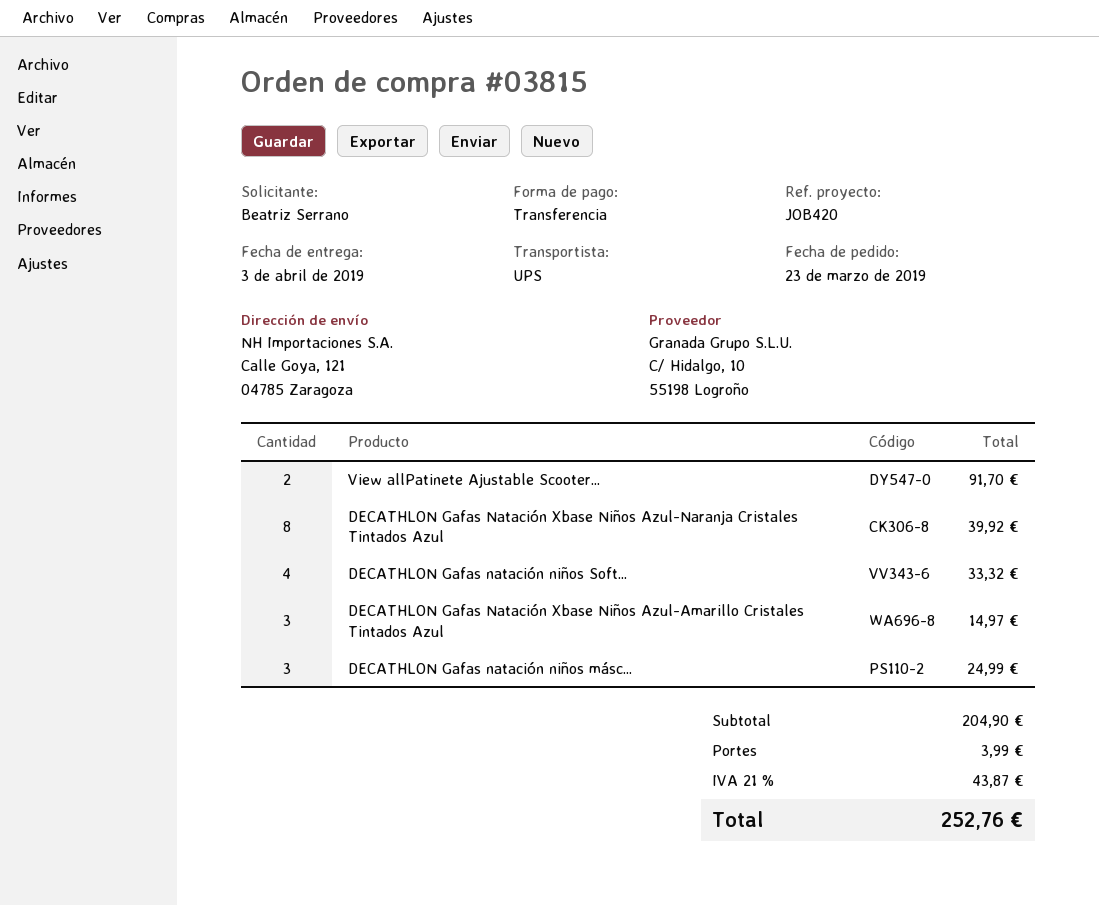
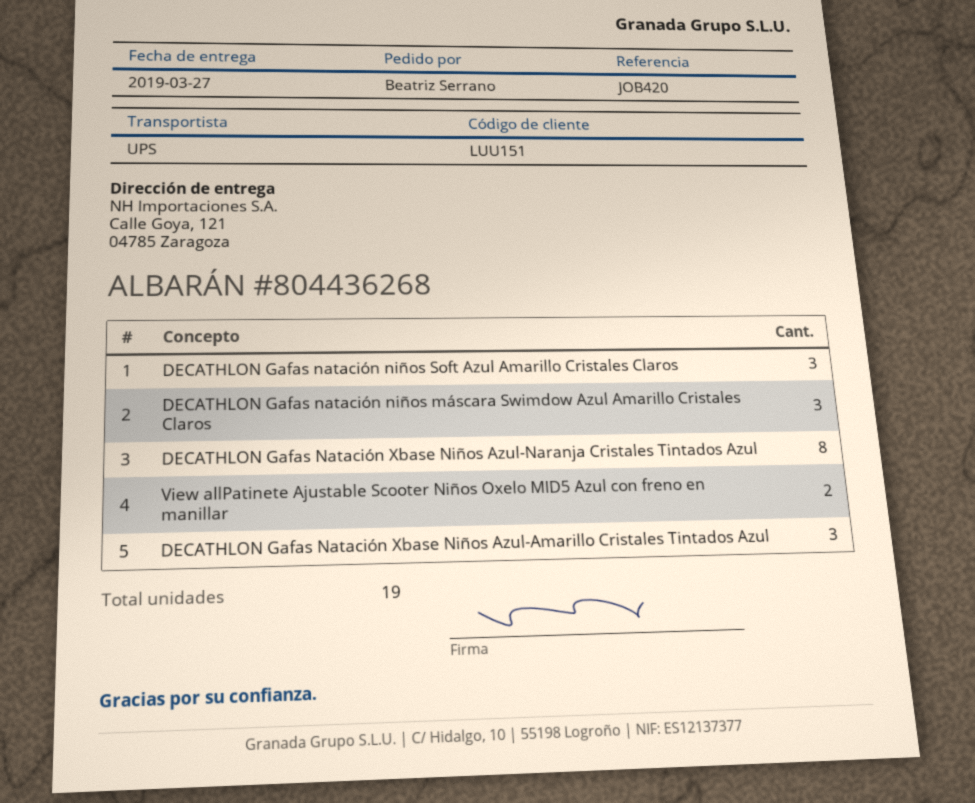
delivery date: 2019-04-03 -> 2019-03-27
DECATHLON Gafas natación niños Soft...: 4 -> 3

